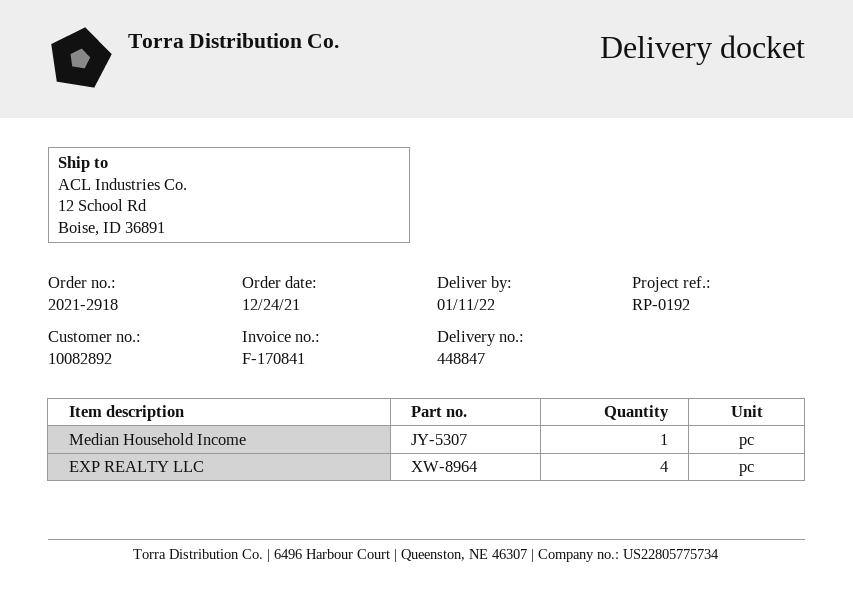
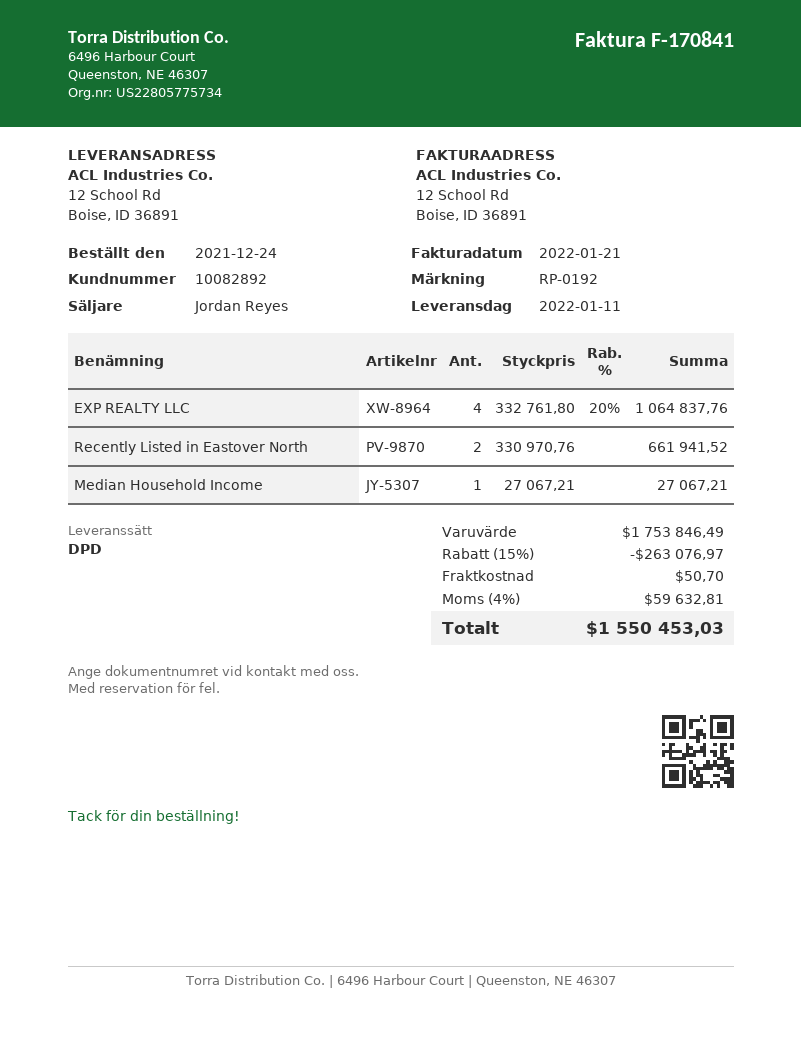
Recently Listed in Eastover North: none -> 2

